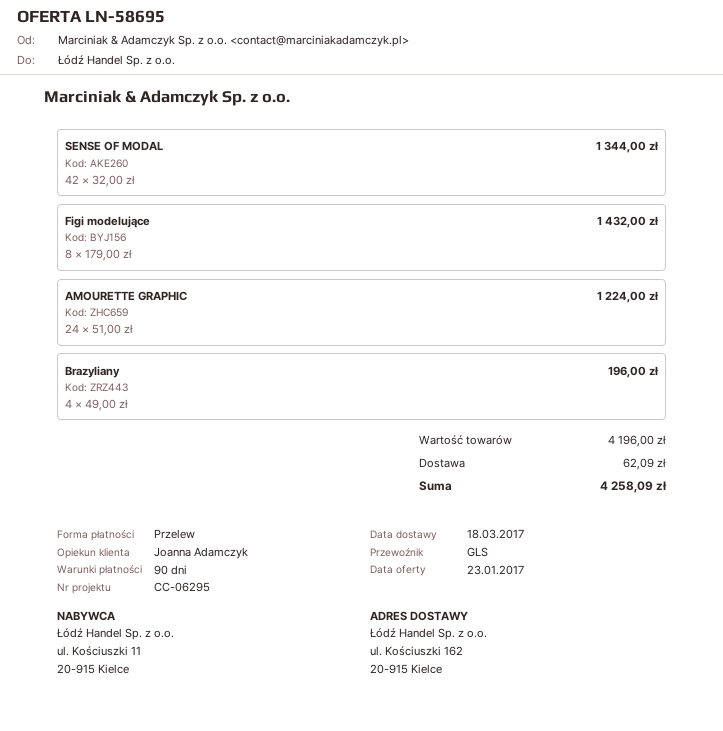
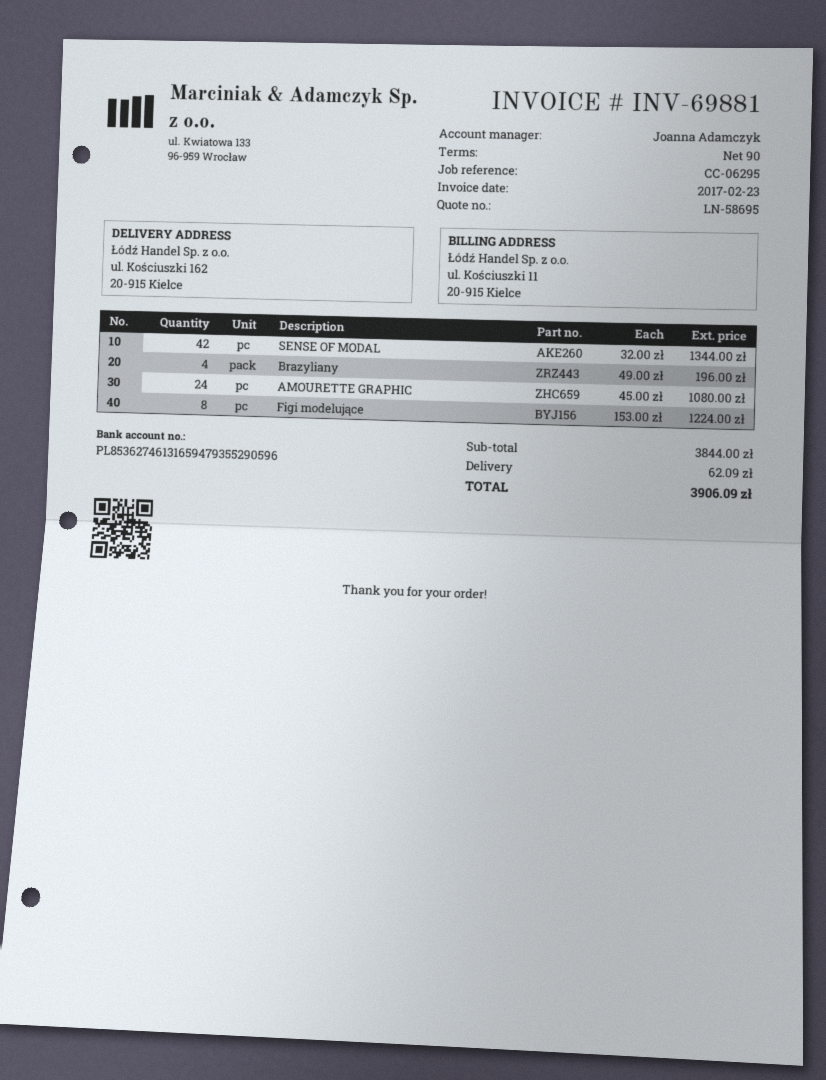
Figi modelujące: 8 x 179.00 = 1432.00 -> 8 x 153.00 = 1224.00
AMOURETTE GRAPHIC: 24 x 51.00 = 1224.00 -> 24 x 45.00 = 1080.00
subtotal: 4196.00 -> 3844.00
total: 4258.09 -> 3906.09

